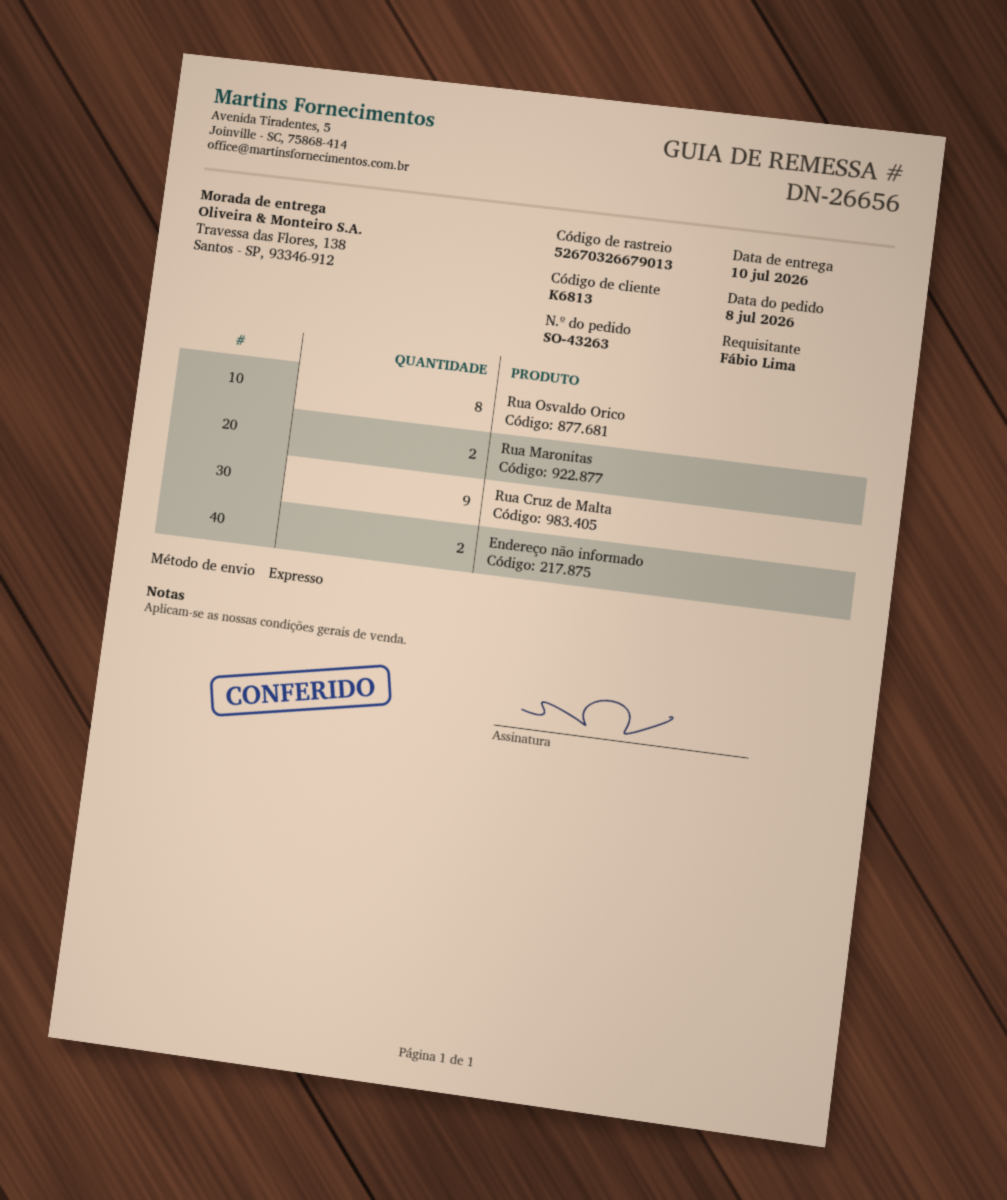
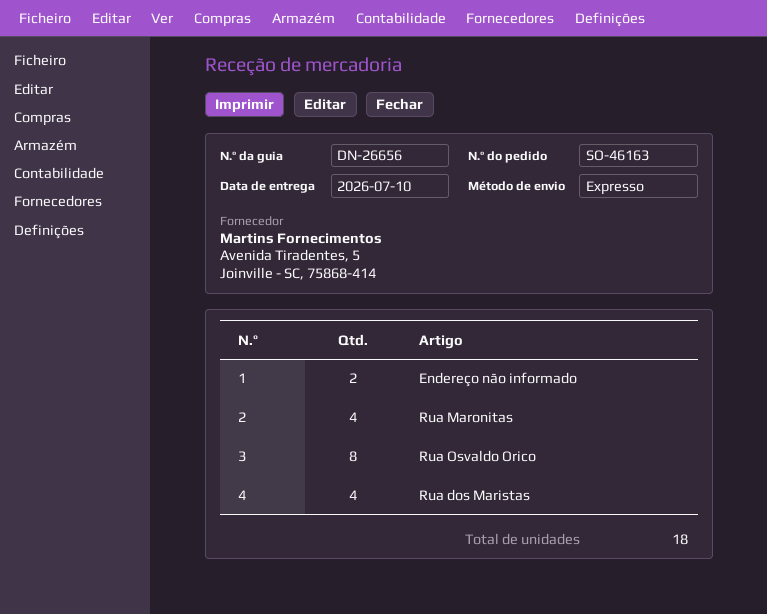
order number: SO-43263 -> SO-46163
Rua Maronitas: 2 -> 4
Rua Cruz de Malta: 9 -> none
Rua dos Maristas: none -> 4

